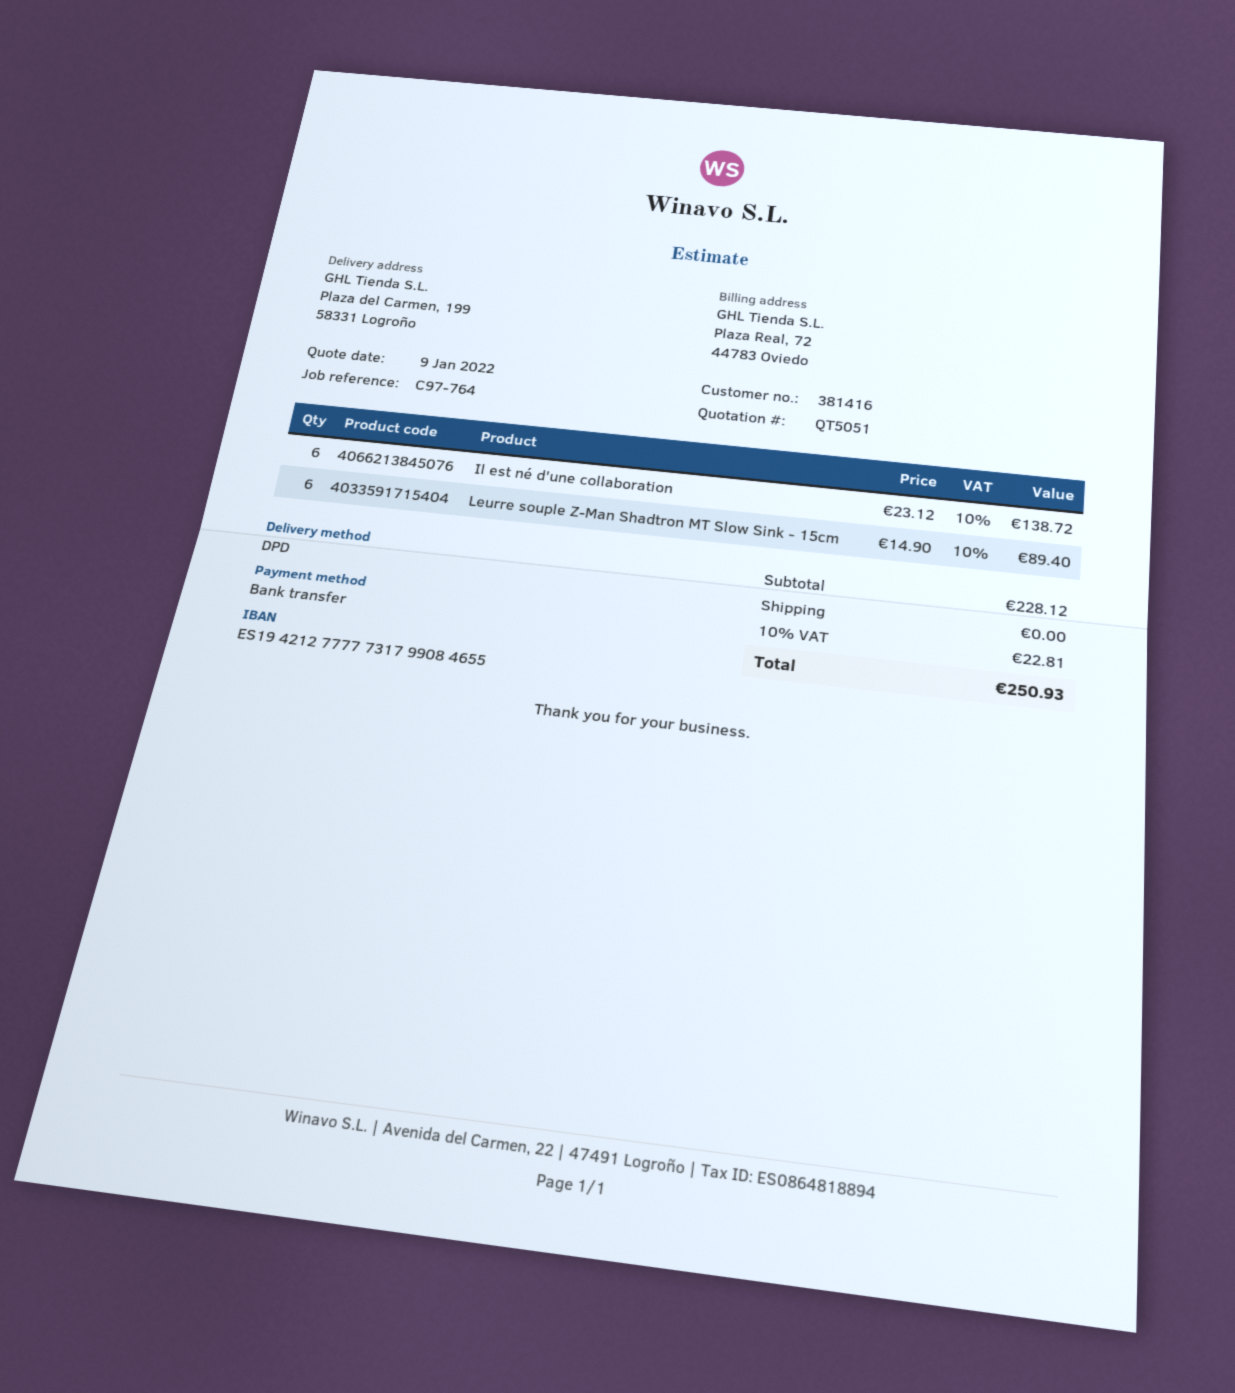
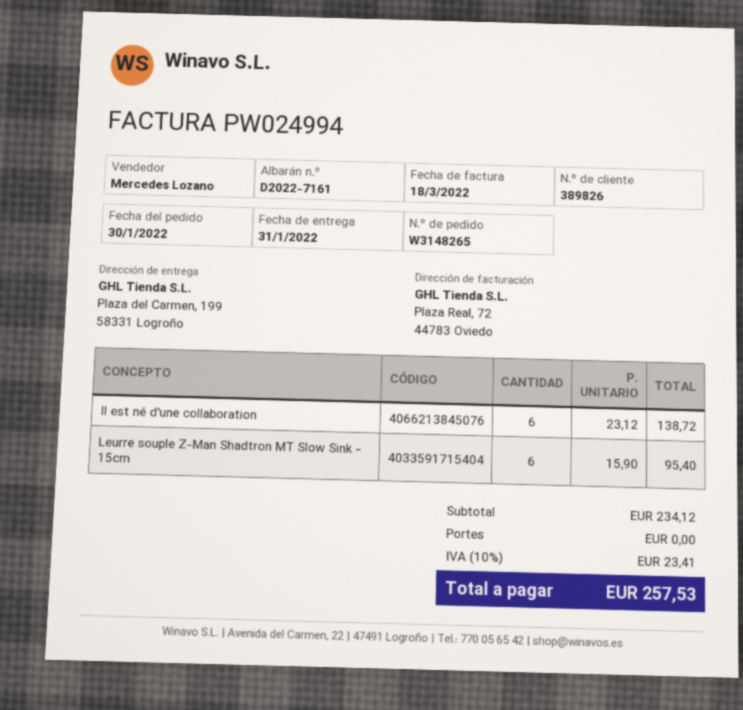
customer number: 381416 -> 389826
Leurre souple Z-Man Shadtron MT Slow Sink - 15cm: 6 x 14.90 = 89.40 -> 6 x 15.90 = 95.40
subtotal: 228.12 -> 234.12
tax: 10% = 22.81 -> 10% = 23.41
total: 250.93 -> 257.53

